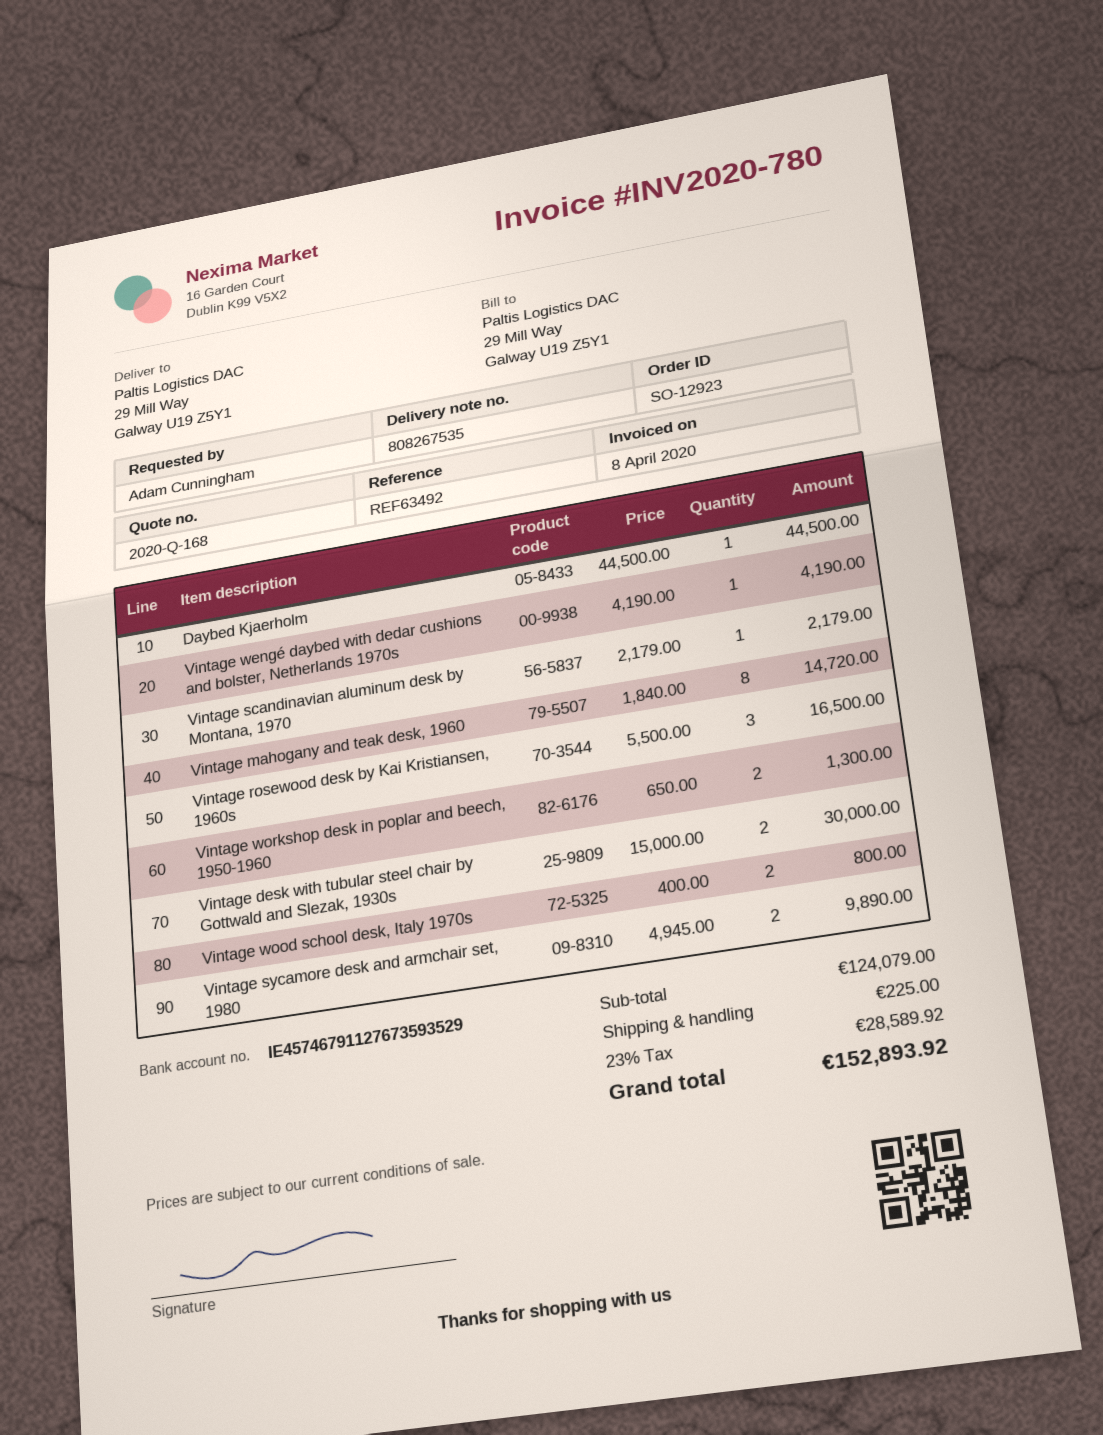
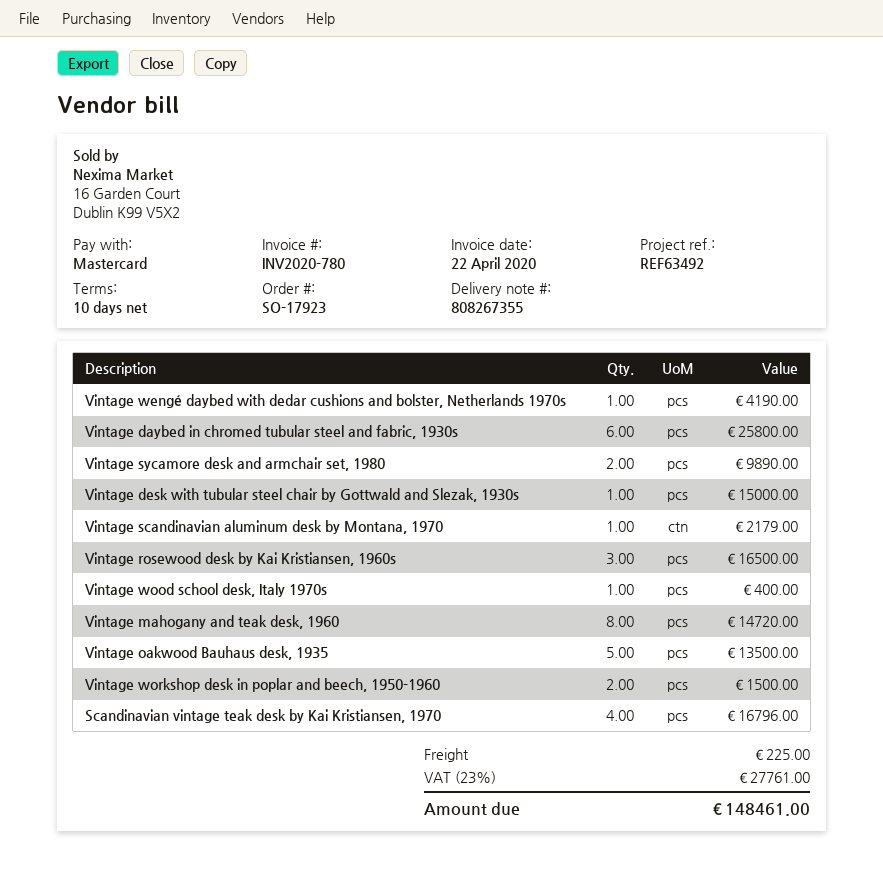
order number: SO-12923 -> SO-17923
delivery note number: 808267535 -> 808267355
invoice date: 2020-04-08 -> 2020-04-22
Daybed Kjaerholm: 1 for 44500.00 -> none
Vintage workshop desk in poplar and beech, 1950-1960: 2 for 1300.00 -> 2 for 1500.00
Vintage desk with tubular steel chair by Gottwald and Slezak, 1930s: 2 for 30000.00 -> 1 for 15000.00
Vintage wood school desk, Italy 1970s: 2 for 800.00 -> 1 for 400.00
Vintage daybed in chromed tubular steel and fabric, 1930s: none -> 6 for 25800.00
Vintage oakwood Bauhaus desk, 1935: none -> 5 for 13500.00
Scandinavian vintage teak desk by Kai Kristiansen, 1970: none -> 4 for 16796.00
tax: 23% = 28589.92 -> 23% = 27761.00
total: 152893.92 -> 148461.00

